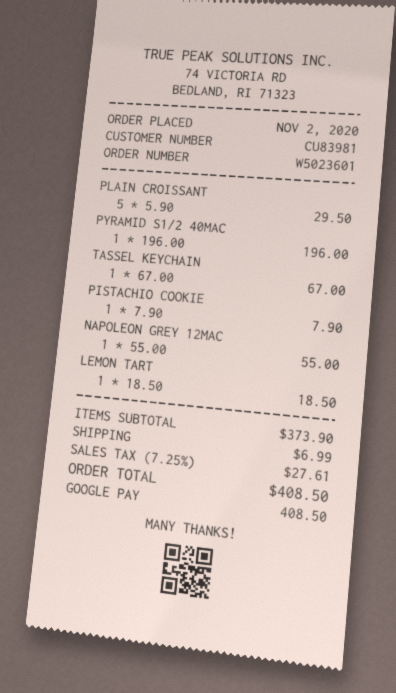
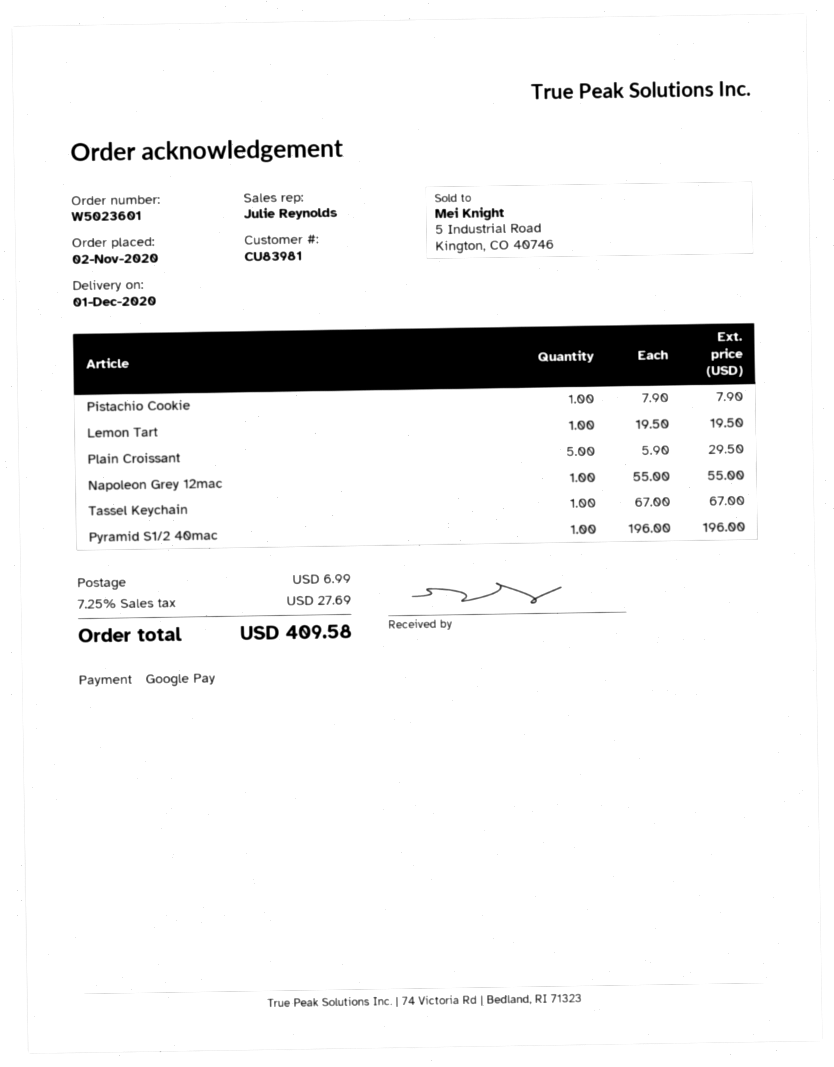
LEMON TART: 1 x 18.50 = 18.50 -> 1 x 19.50 = 19.50
tax: 7.25% = 27.61 -> 7.25% = 27.69
total: 408.50 -> 409.58

